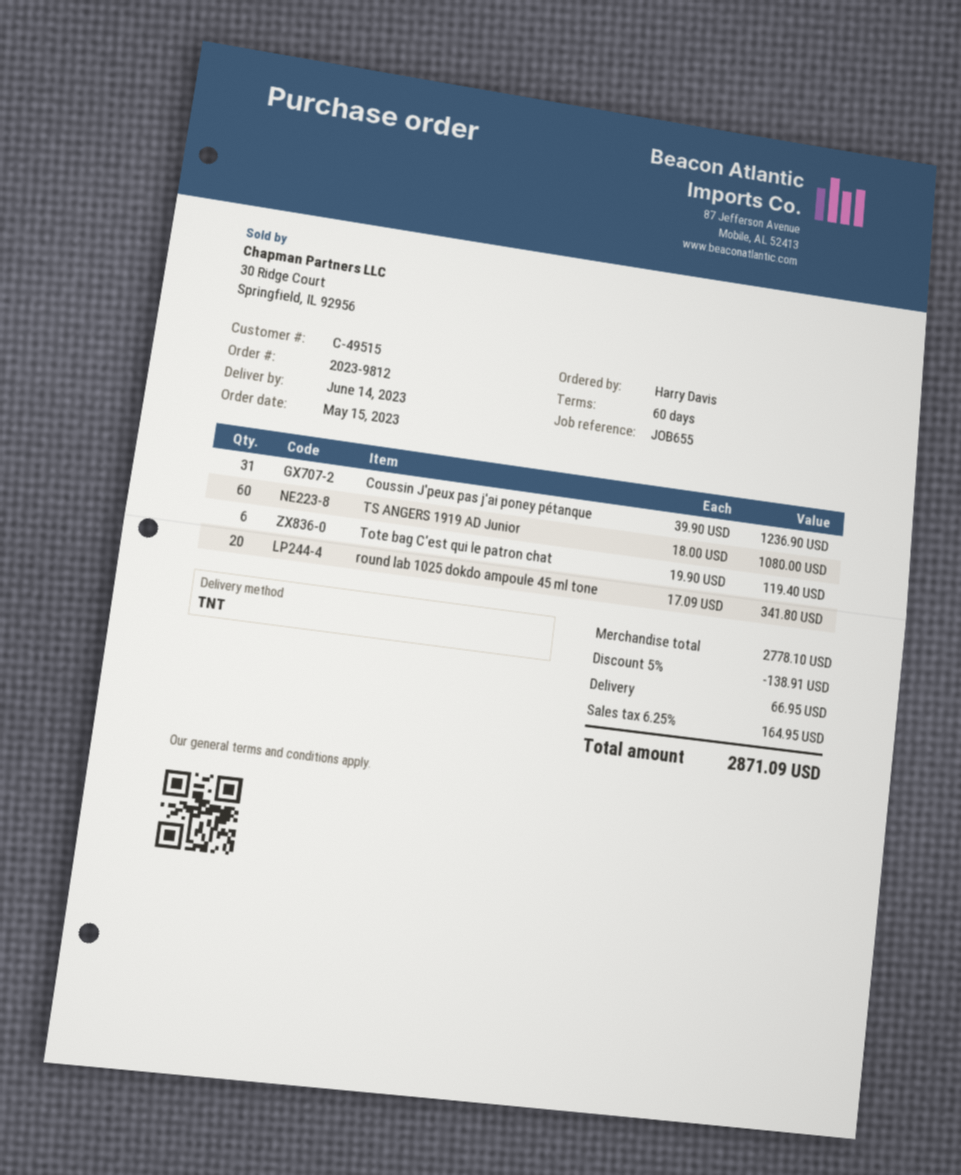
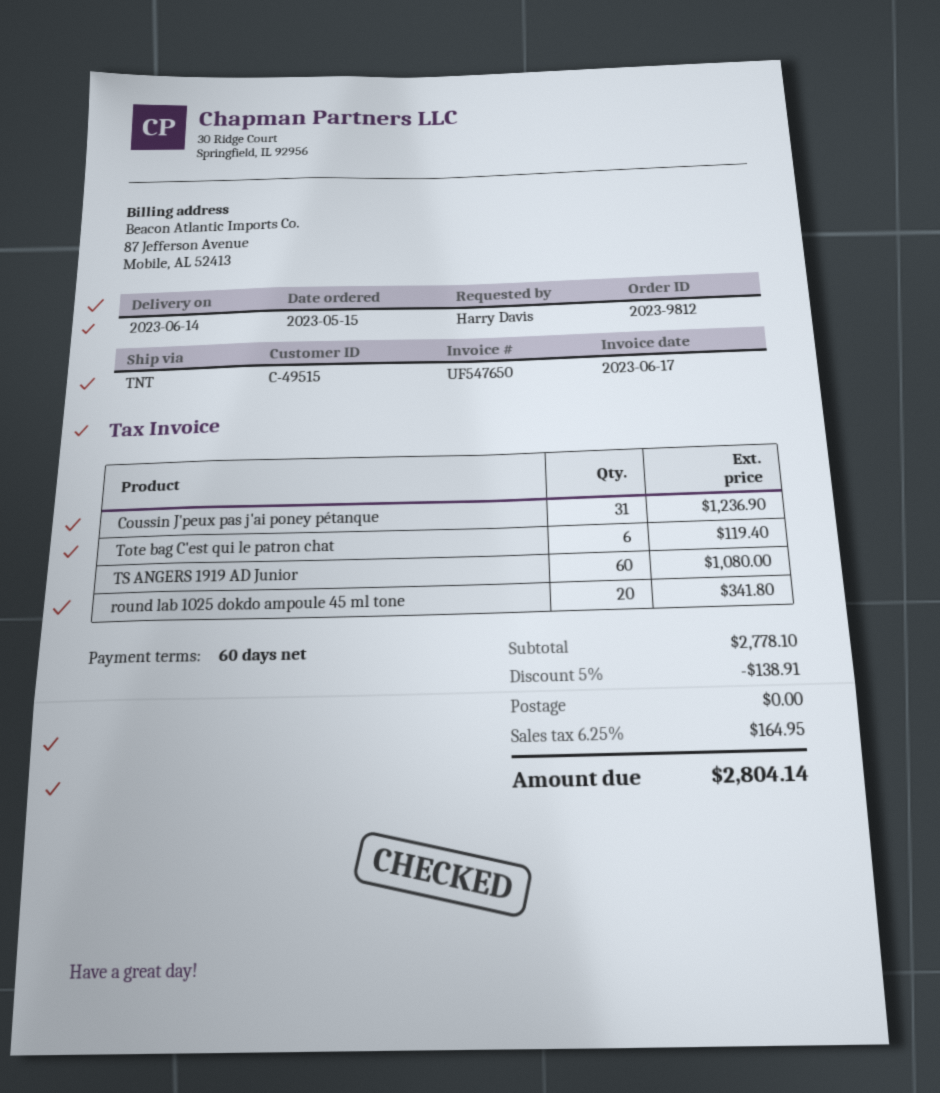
shipping: 66.95 -> 0.00
total: 2871.09 -> 2804.14

